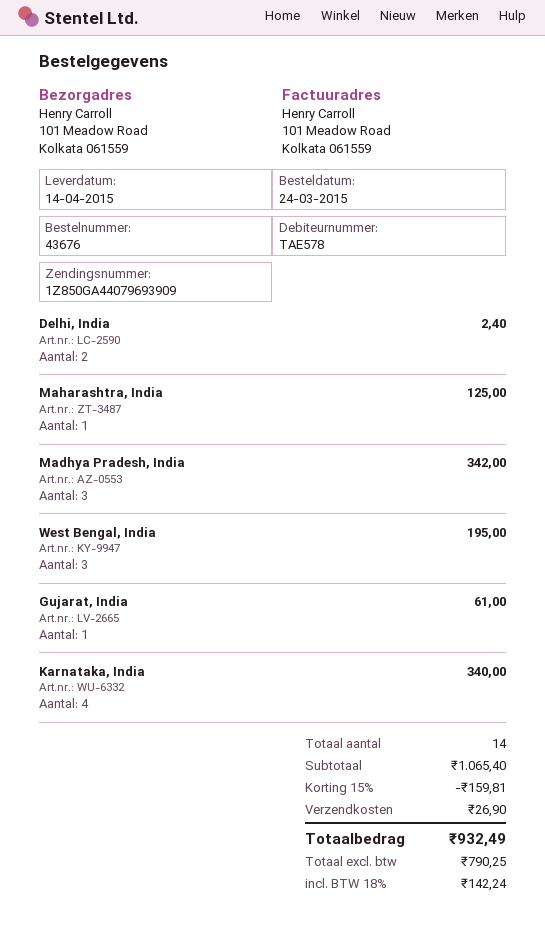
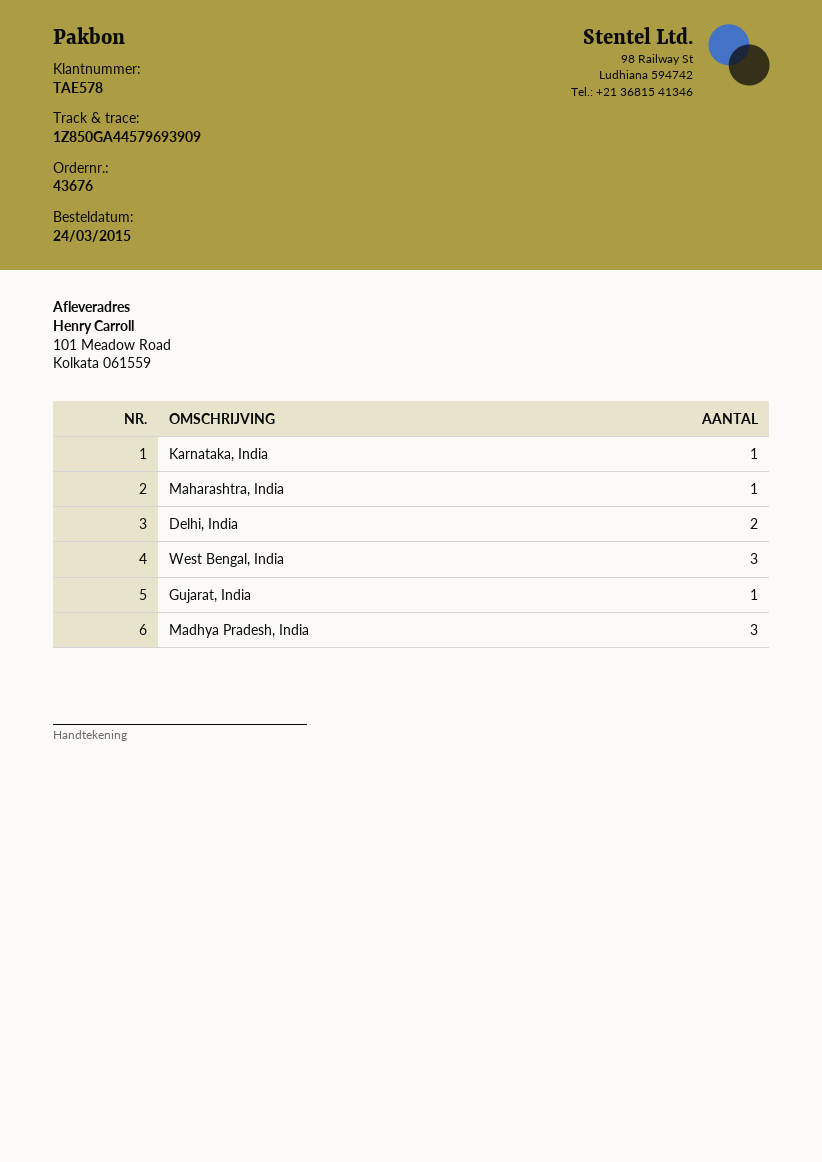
tracking number: 1Z850GA44079693909 -> 1Z850GA44579693909
Karnataka, India: 4 -> 1

